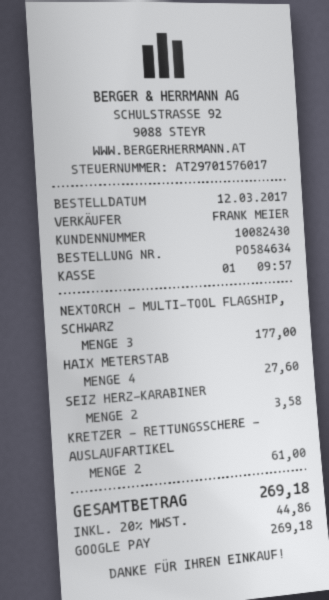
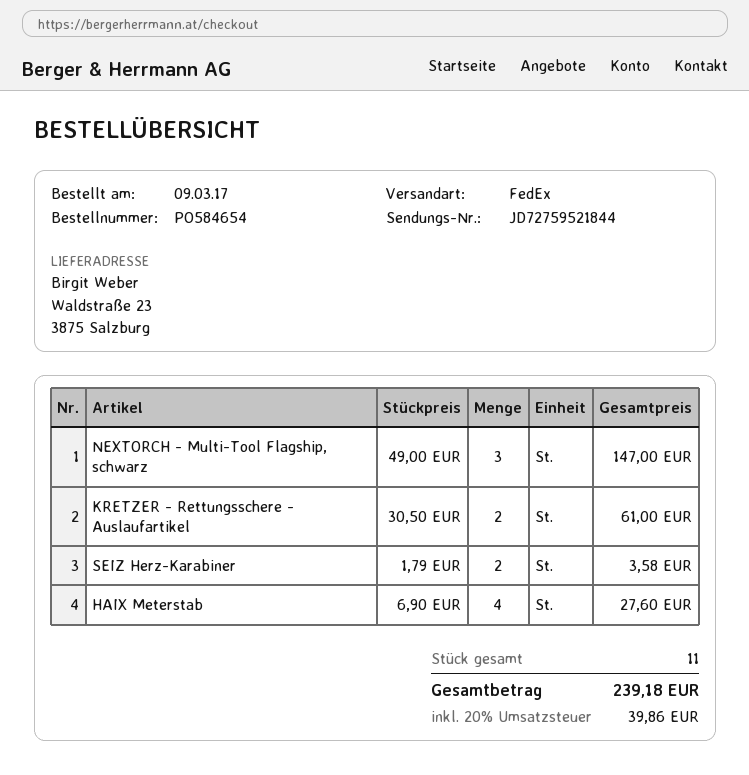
order number: PO584634 -> PO584654
order date: 2017-03-12 -> 2017-03-09
NEXTORCH - MULTI-TOOL FLAGSHIP, SCHWARZ: 3 for 177.00 -> 3 for 147.00
tax: 20% = 44.86 -> 20% = 39.86
total: 269.18 -> 239.18

